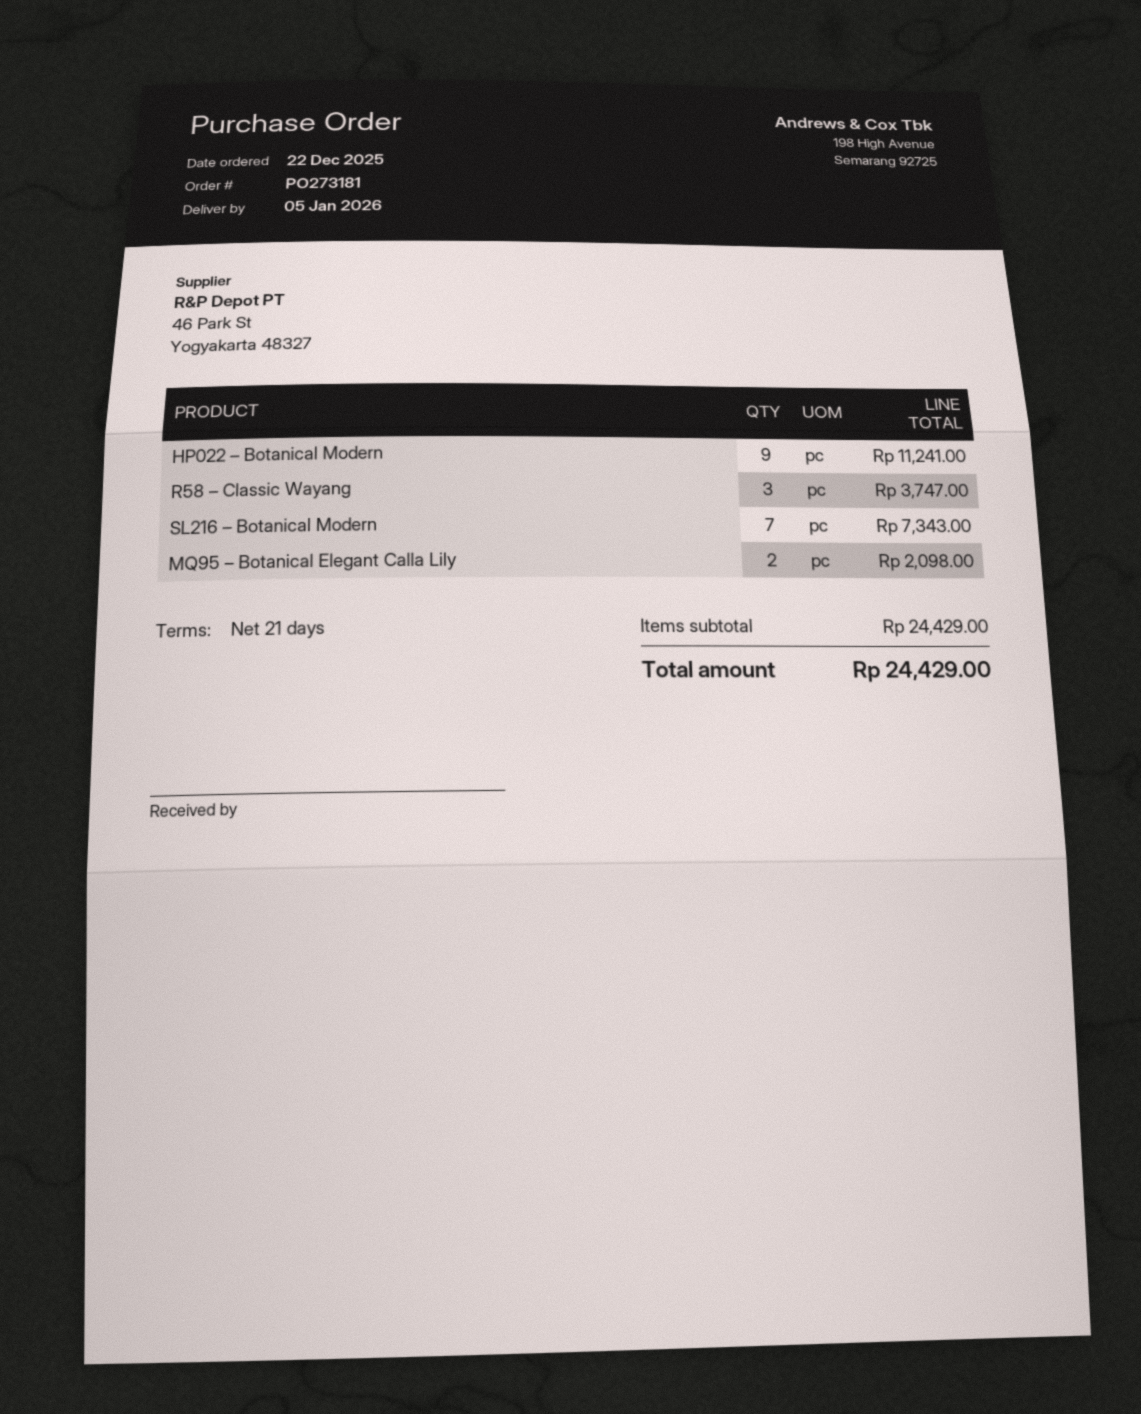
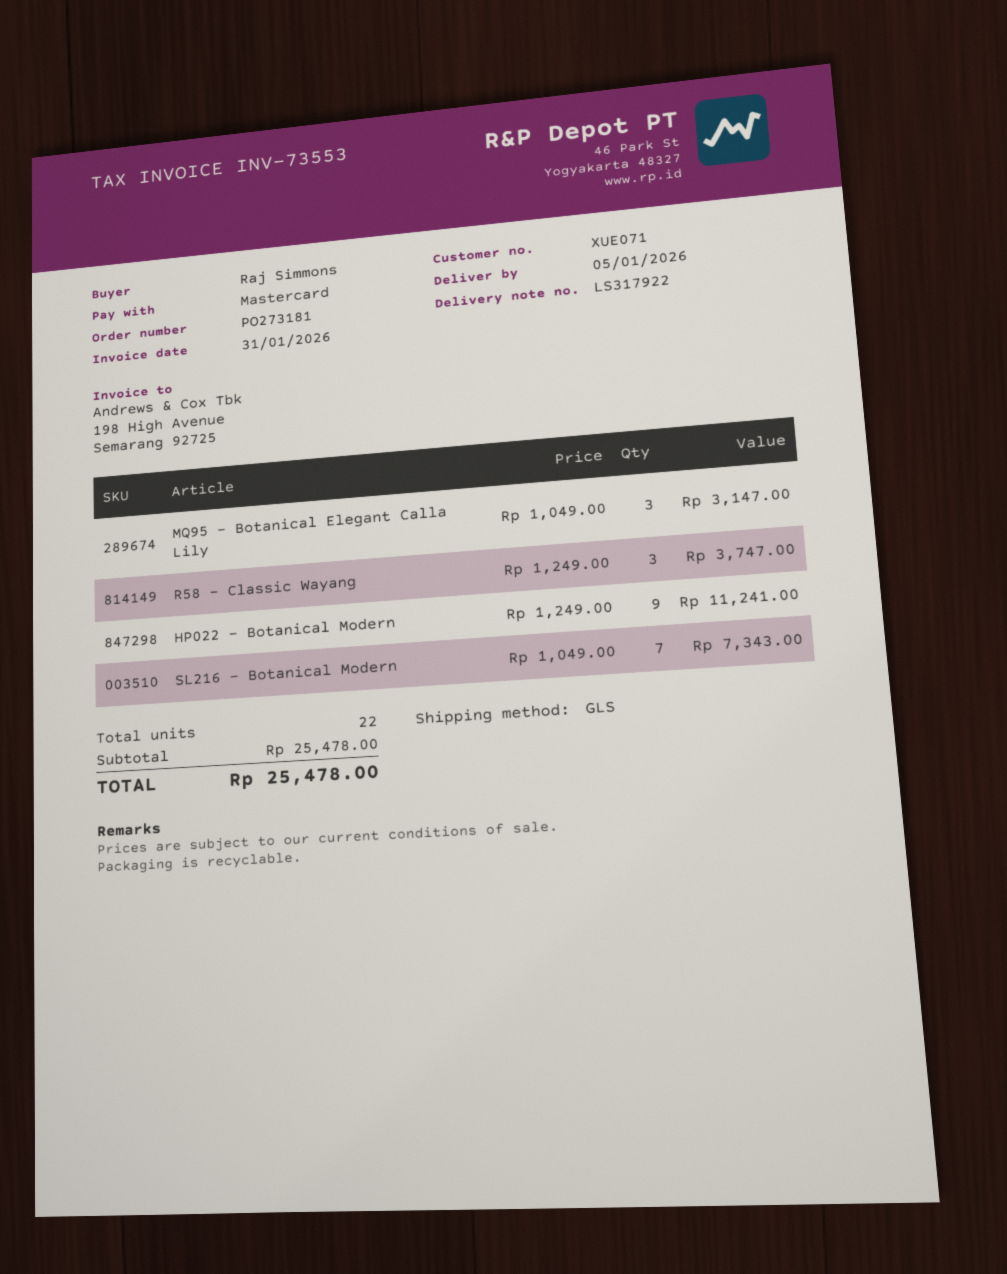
MQ95 – Botanical Elegant Calla Lily: 2 for 2098.00 -> 3 for 3147.00
subtotal: 24429.00 -> 25478.00
total: 24429.00 -> 25478.00

